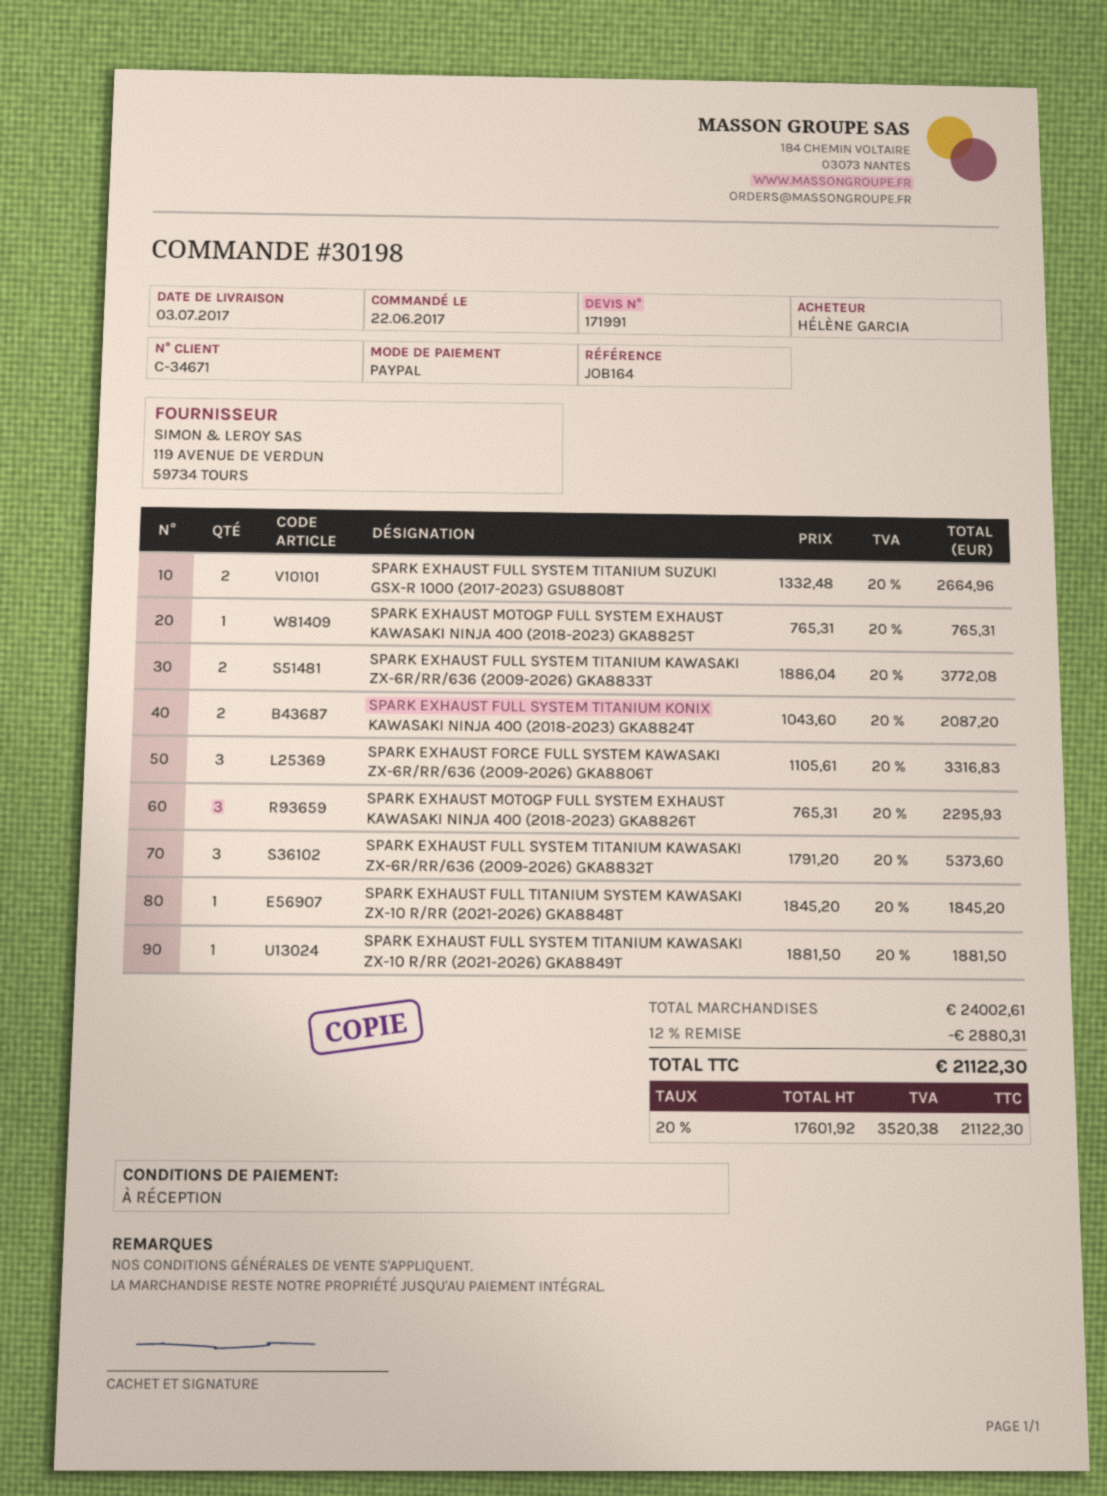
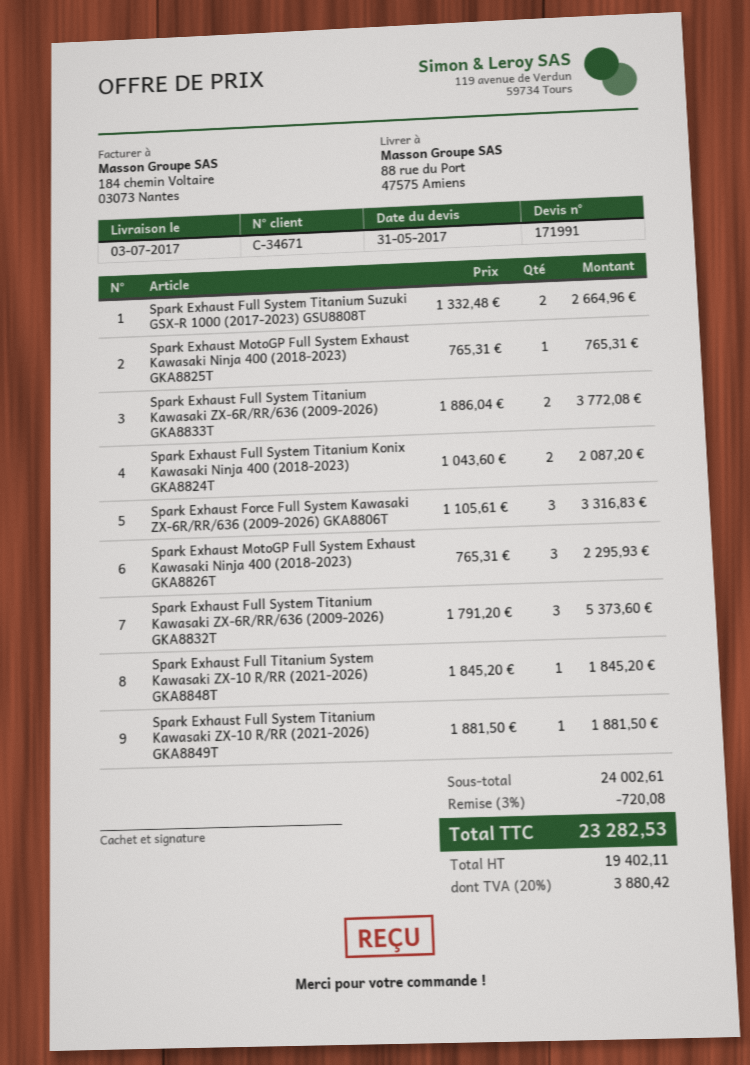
discount: 12% = 2880.31 -> 3% = 720.08
net: 17601.92 -> 19402.11
tax: 20% = 3520.38 -> 20% = 3880.42
total: 21122.30 -> 23282.53

